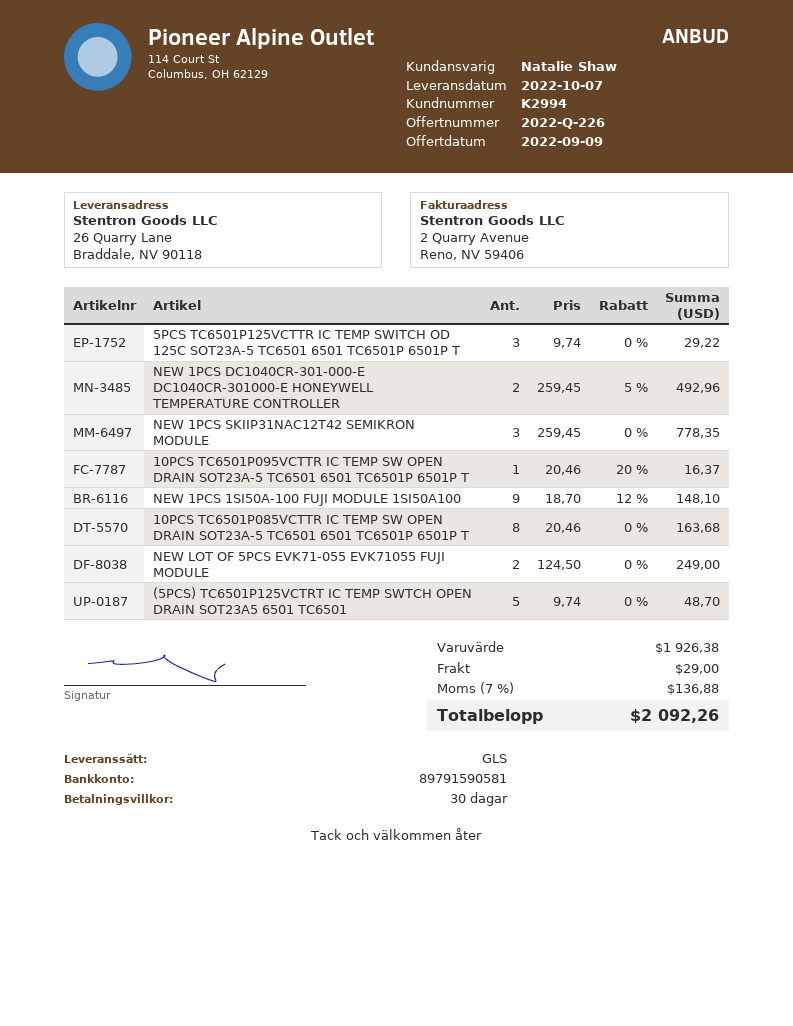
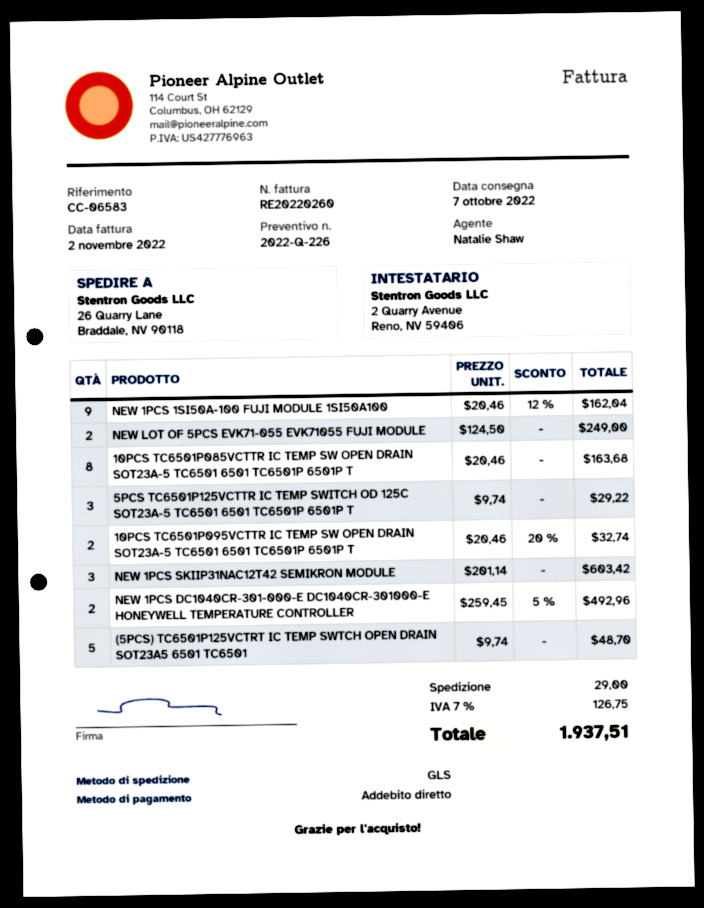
NEW 1PCS SKIIP31NAC12T42 SEMIKRON MODULE: 3 x 259.45 = 778.35 -> 3 x 201.14 = 603.42
10PCS TC6501P095VCTTR IC TEMP SW OPEN DRAIN SOT23A-5 TC6501 6501 TC6501P 6501P T: 1 x 20.46 - 20% = 16.37 -> 2 x 20.46 - 20% = 32.74
NEW 1PCS 1SI50A-100 FUJI MODULE 1SI50A100: 9 x 18.70 - 12% = 148.10 -> 9 x 20.46 - 12% = 162.04
tax: 7% = 136.88 -> 7% = 126.75
total: 2092.26 -> 1937.51

